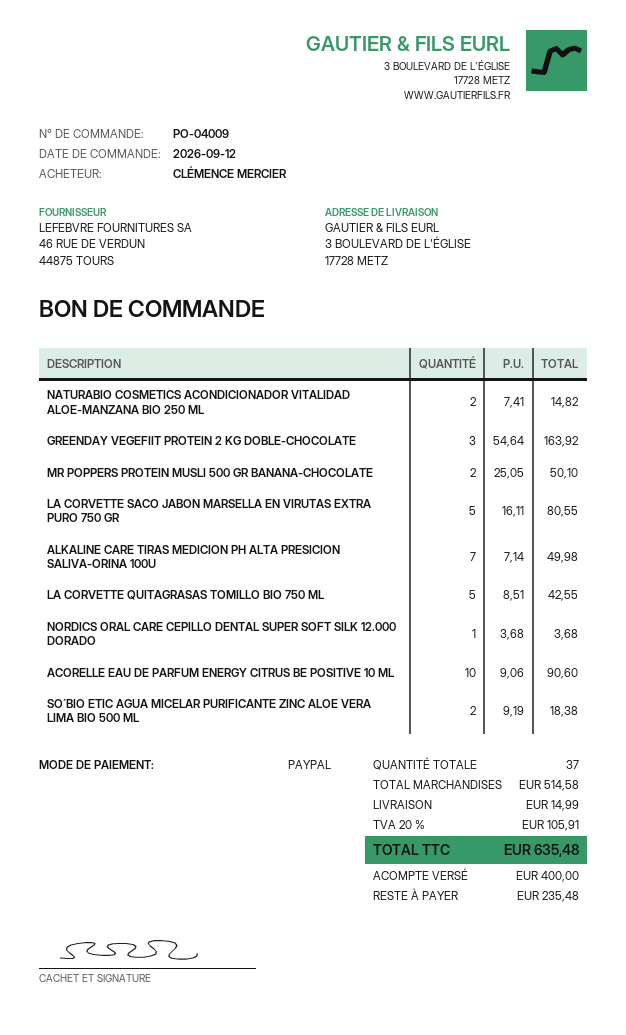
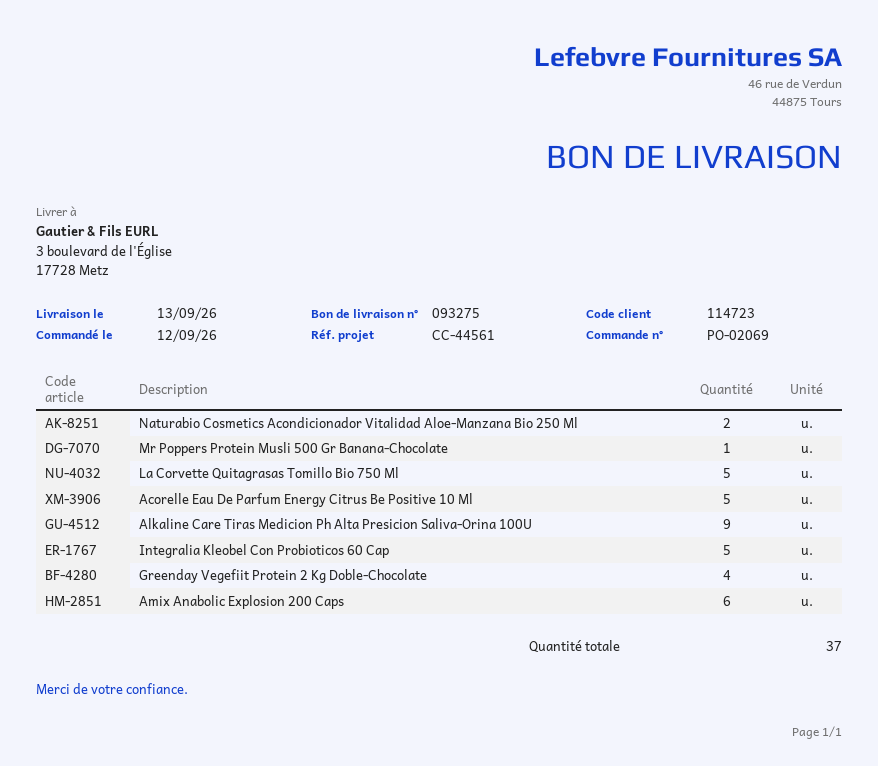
order number: PO-04009 -> PO-02069
GREENDAY VEGEFIIT PROTEIN 2 KG DOBLE-CHOCOLATE: 3 -> 4
MR POPPERS PROTEIN MUSLI 500 GR BANANA-CHOCOLATE: 2 -> 1
LA CORVETTE SACO JABON MARSELLA EN VIRUTAS EXTRA PURO 750 GR: 5 -> none
ALKALINE CARE TIRAS MEDICION PH ALTA PRESICION SALIVA-ORINA 100U: 7 -> 9
NORDICS ORAL CARE CEPILLO DENTAL SUPER SOFT SILK 12.000 DORADO: 1 -> none
ACORELLE EAU DE PARFUM ENERGY CITRUS BE POSITIVE 10 ML: 10 -> 5
SO´BIO ETIC AGUA MICELAR PURIFICANTE ZINC ALOE VERA LIMA BIO 500 ML: 2 -> none
Integralia Kleobel Con Probioticos 60 Cap: none -> 5
Amix Anabolic Explosion 200 Caps: none -> 6

